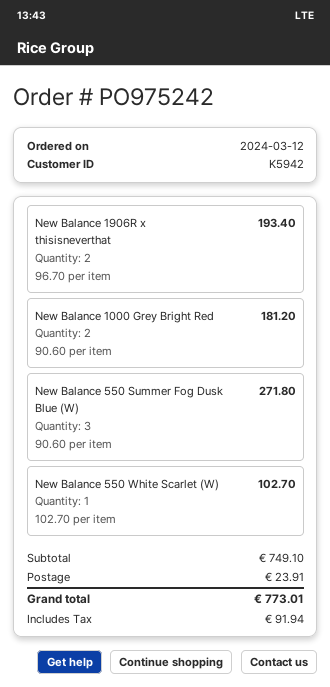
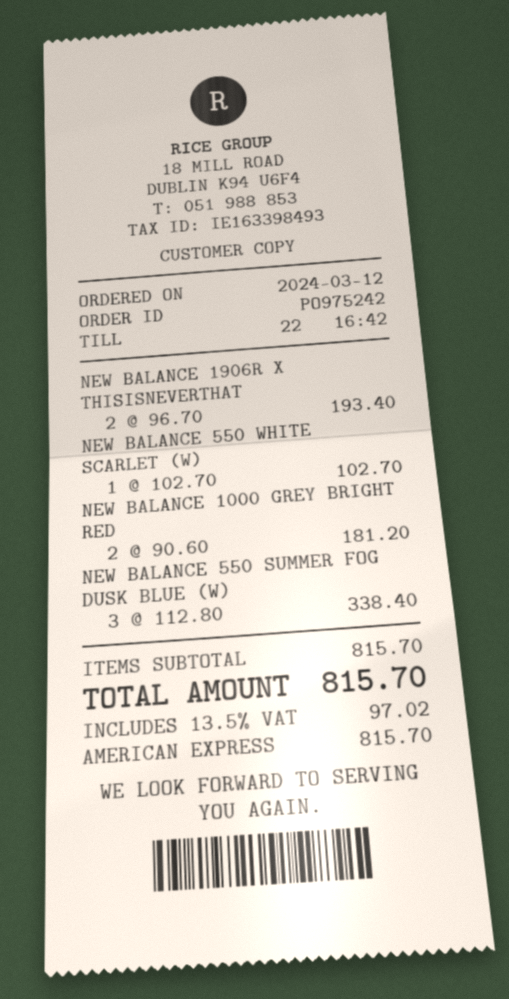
New Balance 550 Summer Fog Dusk Blue (W): 3 x 90.60 = 271.80 -> 3 x 112.80 = 338.40
subtotal: 749.10 -> 815.70
shipping: 23.91 -> none
tax: 91.94 -> 97.02
total: 773.01 -> 815.70

